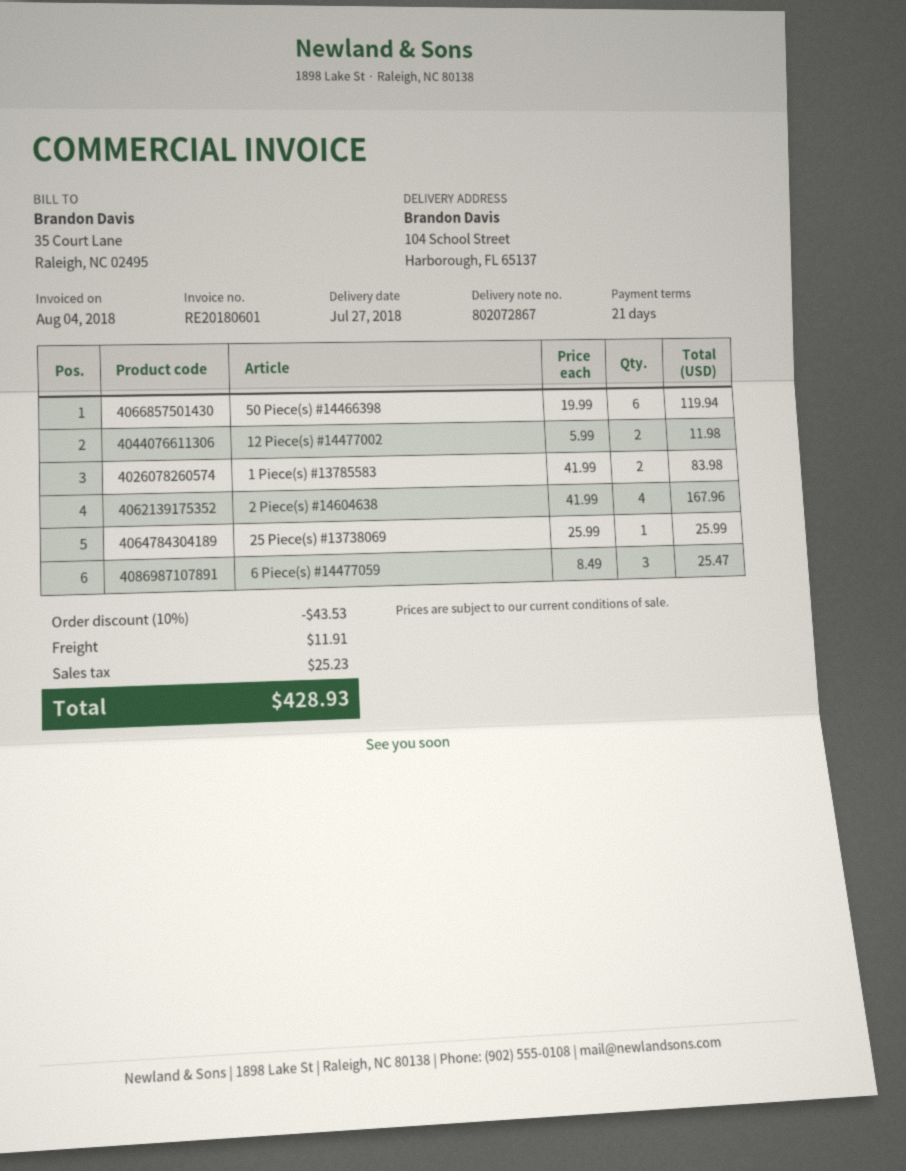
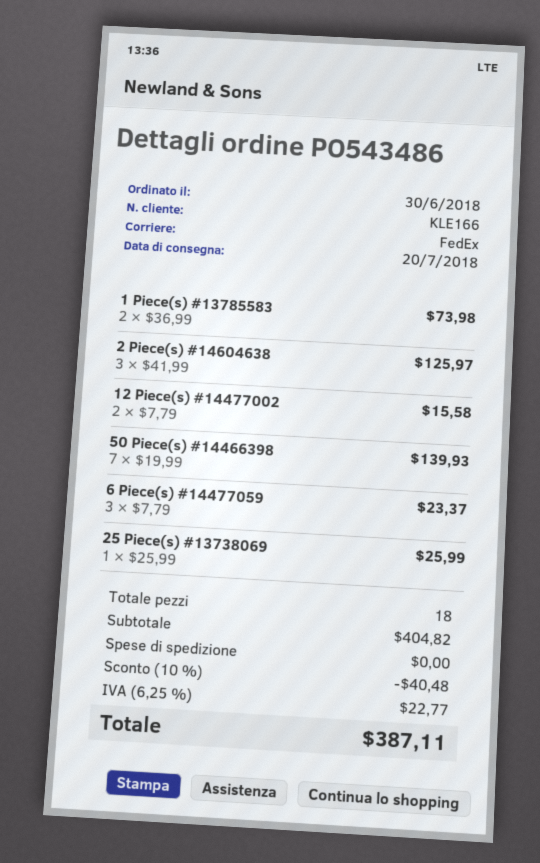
delivery date: 2018-07-27 -> 2018-07-20
50 Piece(s) #14466398: 6 x 19.99 = 119.94 -> 7 x 19.99 = 139.93
12 Piece(s) #14477002: 2 x 5.99 = 11.98 -> 2 x 7.79 = 15.58
1 Piece(s) #13785583: 2 x 41.99 = 83.98 -> 2 x 36.99 = 73.98
2 Piece(s) #14604638: 4 x 41.99 = 167.96 -> 3 x 41.99 = 125.97
6 Piece(s) #14477059: 3 x 8.49 = 25.47 -> 3 x 7.79 = 23.37
discount: 10% = 43.53 -> 10% = 40.48
shipping: 11.91 -> 0.00
tax: 25.23 -> 22.77
total: 428.93 -> 387.11

